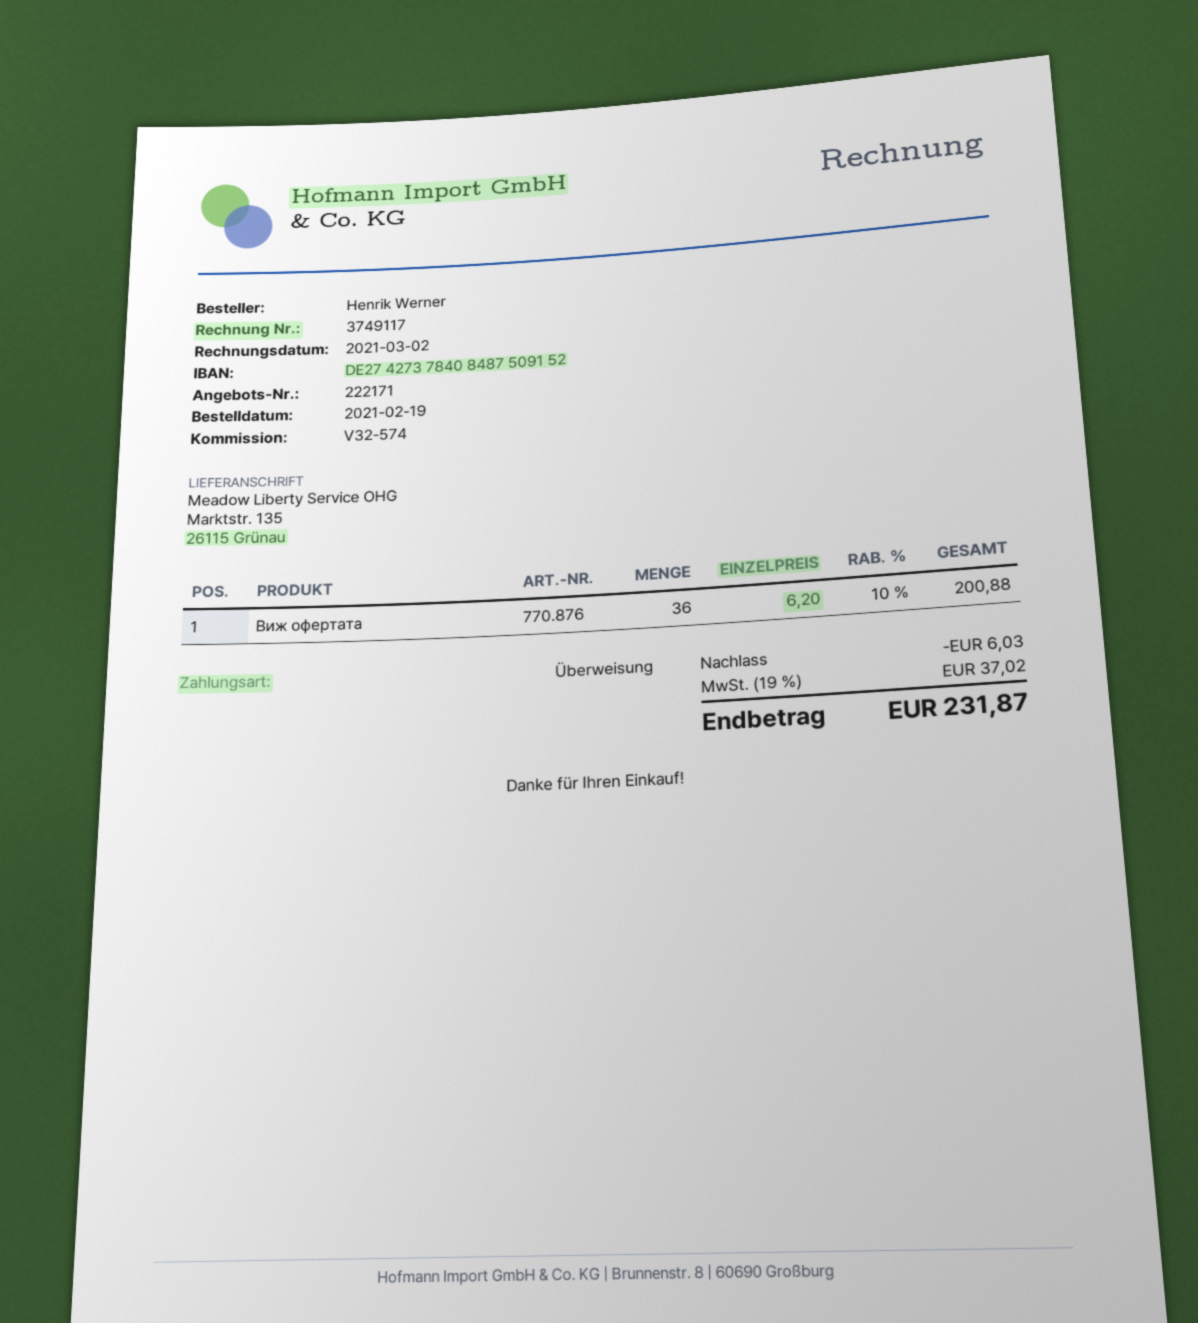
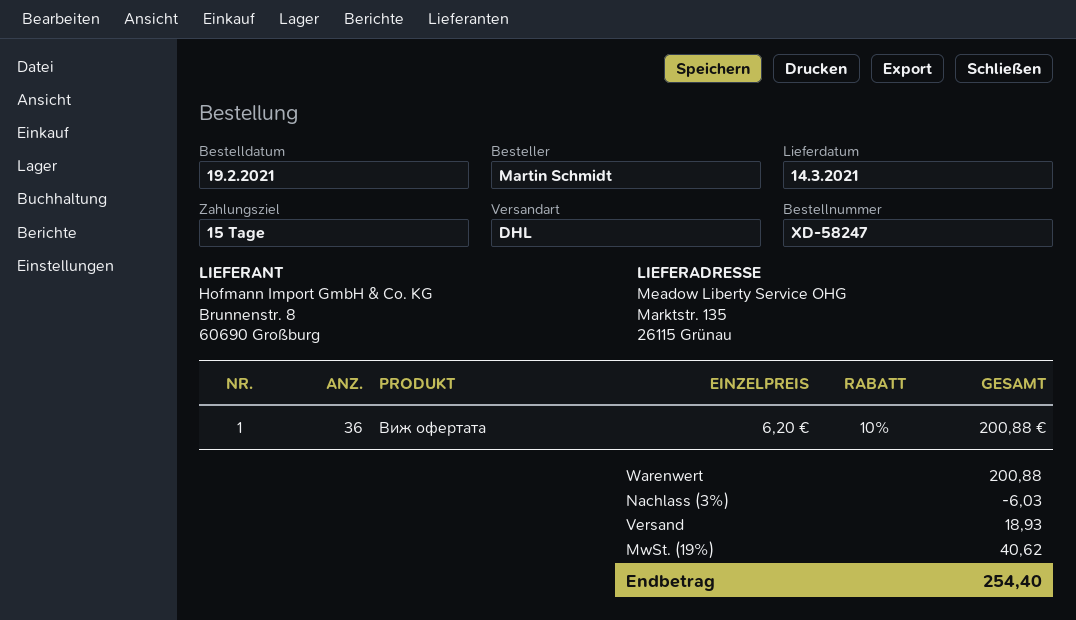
ordered by: Henrik Werner -> Martin Schmidt
shipping: none -> 18.93
tax: 19% = 37.02 -> 19% = 40.62
total: 231.87 -> 254.40

